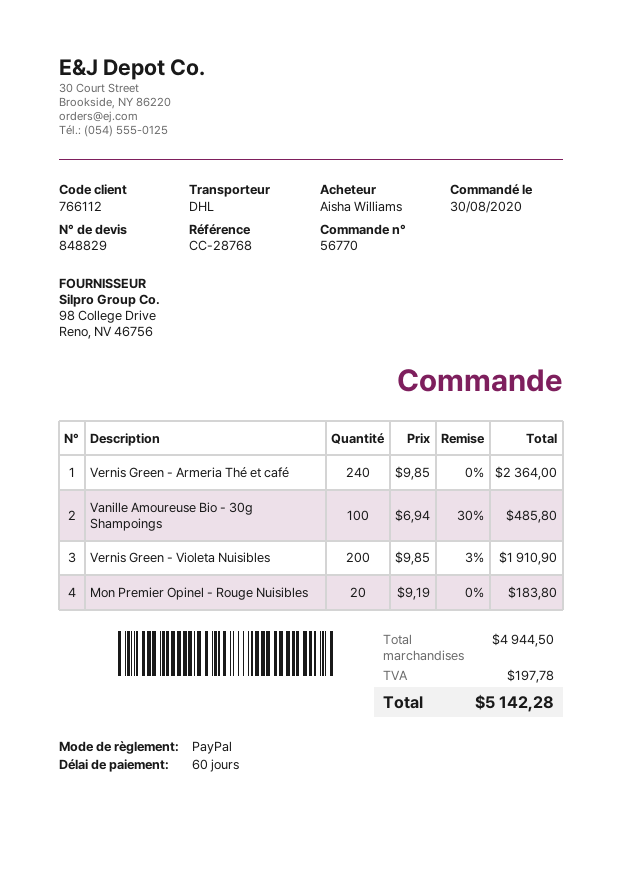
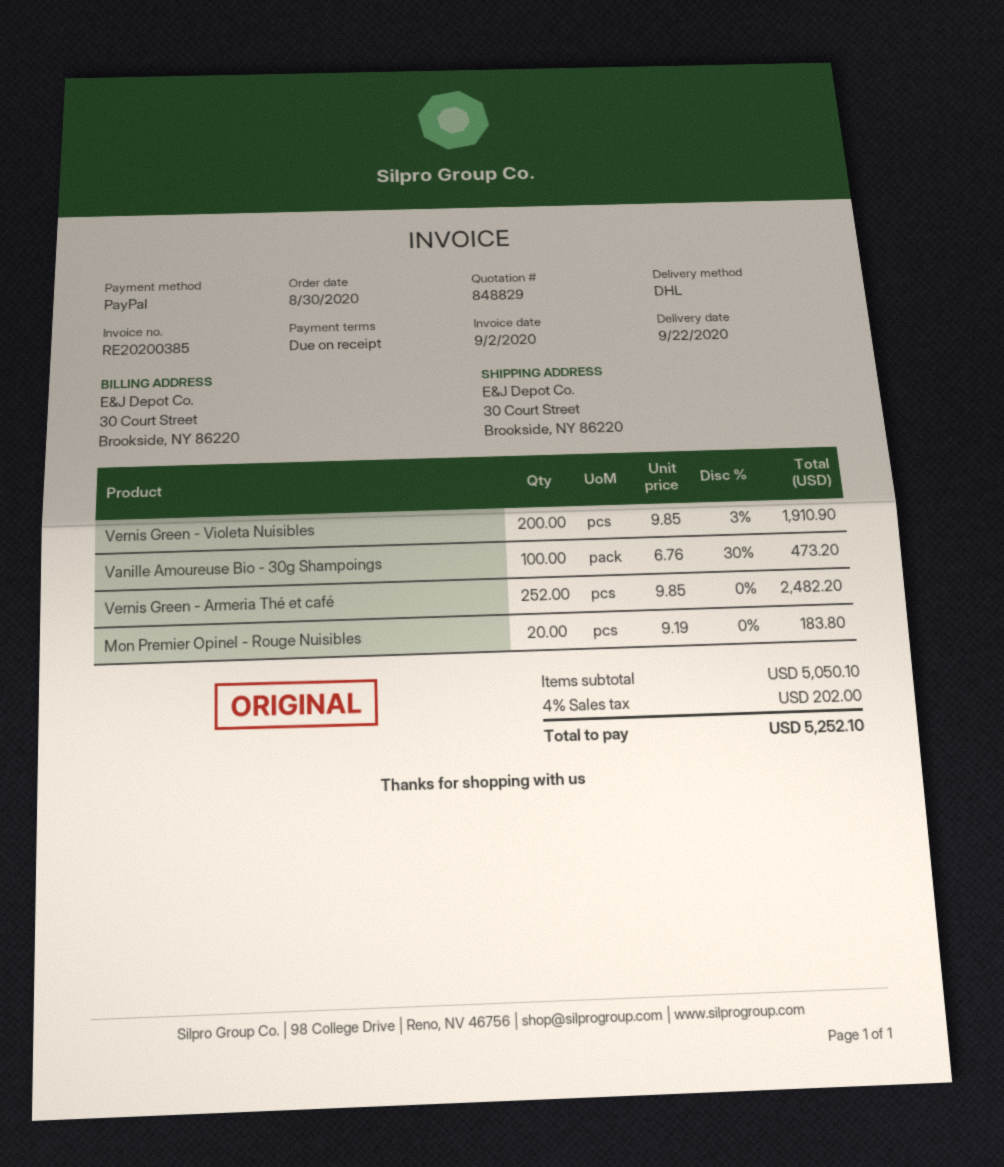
payment terms: 60 days -> on receipt
Vernis Green - Armeria Thé et café: 240 x 9.85 = 2364.00 -> 252 x 9.85 = 2482.20
Vanille Amoureuse Bio - 30g Shampoings: 100 x 6.94 - 30% = 485.80 -> 100 x 6.76 - 30% = 473.20
subtotal: 4944.50 -> 5050.10
tax: 197.78 -> 202.00
total: 5142.28 -> 5252.10

